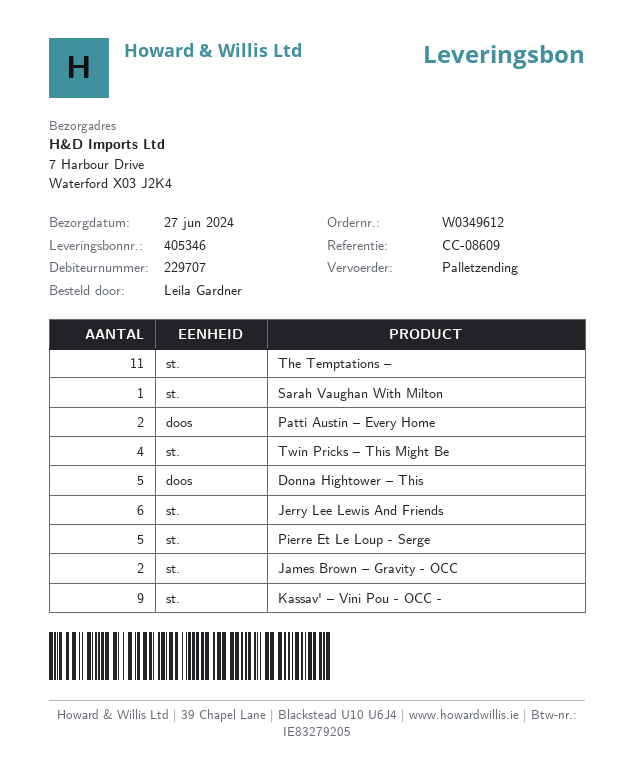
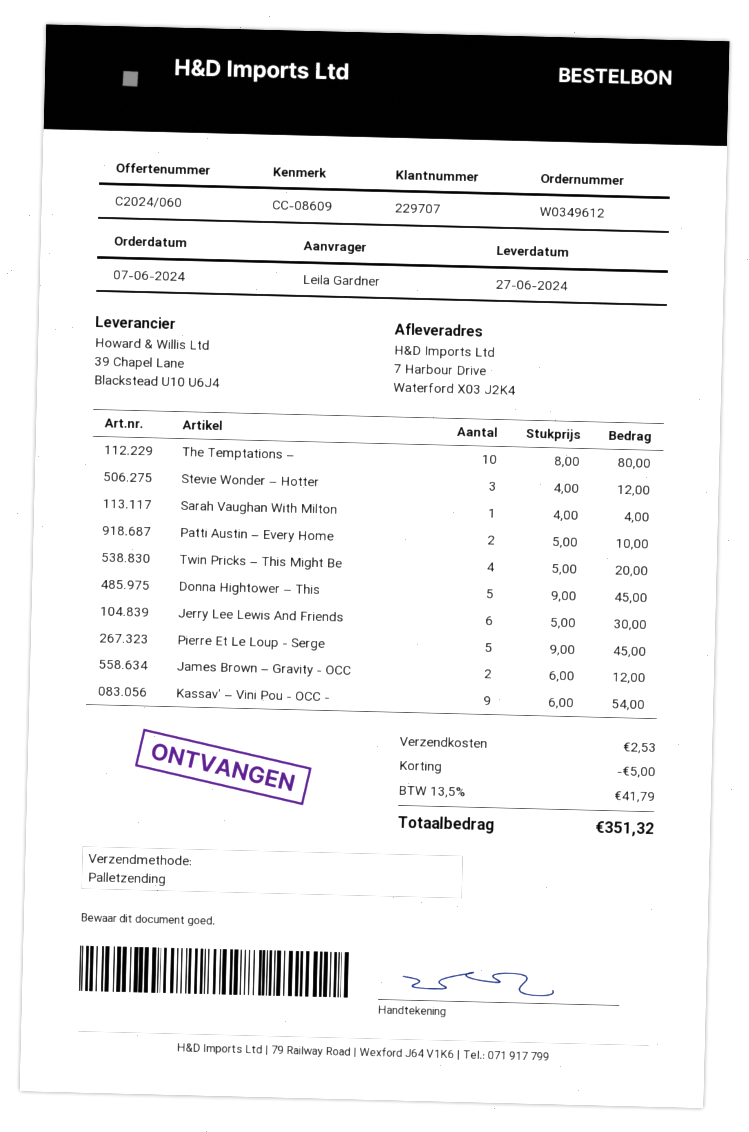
The Temptations –: 11 -> 10
Stevie Wonder – Hotter: none -> 3

